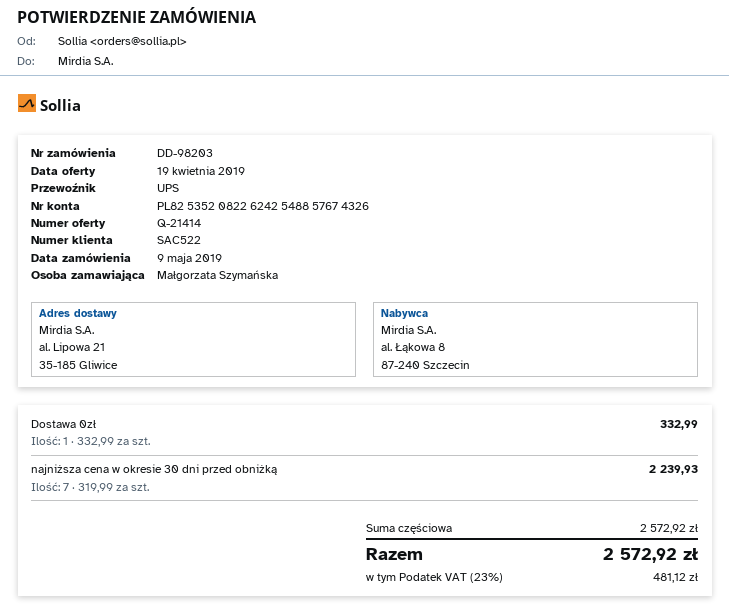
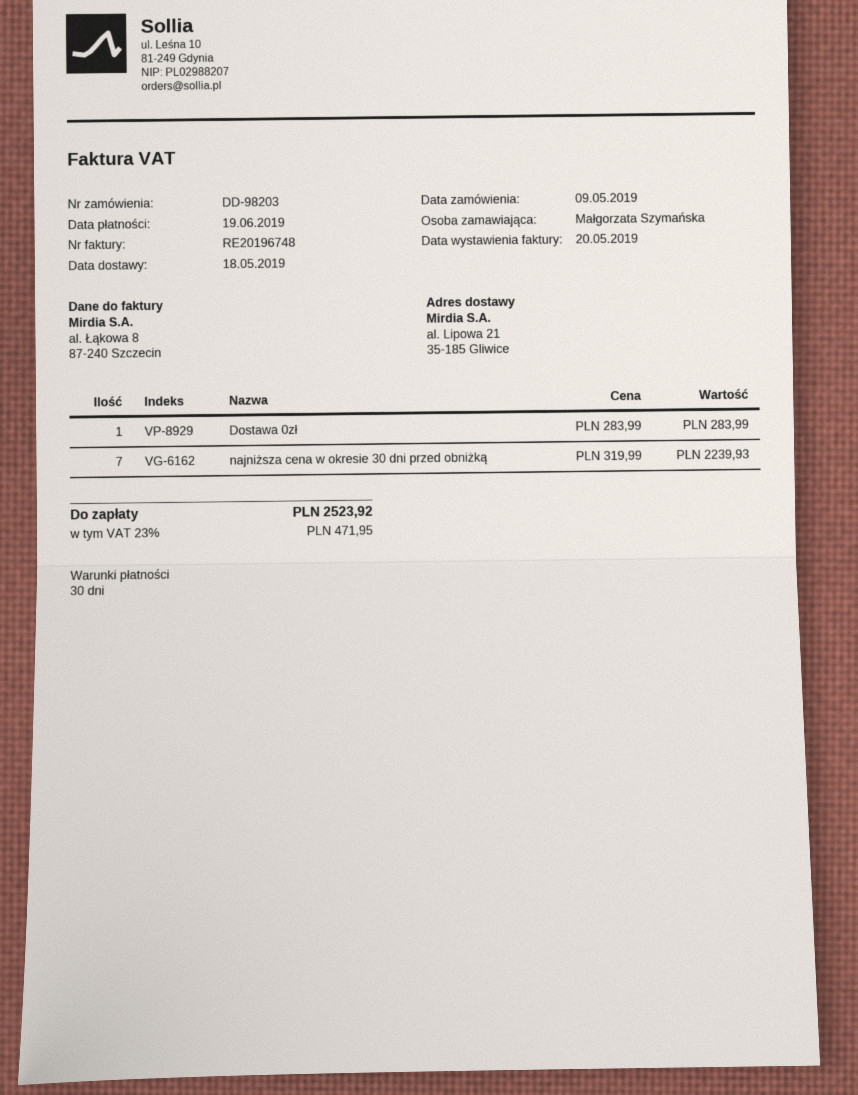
Dostawa 0zł: 1 x 332.99 = 332.99 -> 1 x 283.99 = 283.99
tax: 23% = 481.12 -> 23% = 471.95
total: 2572.92 -> 2523.92

